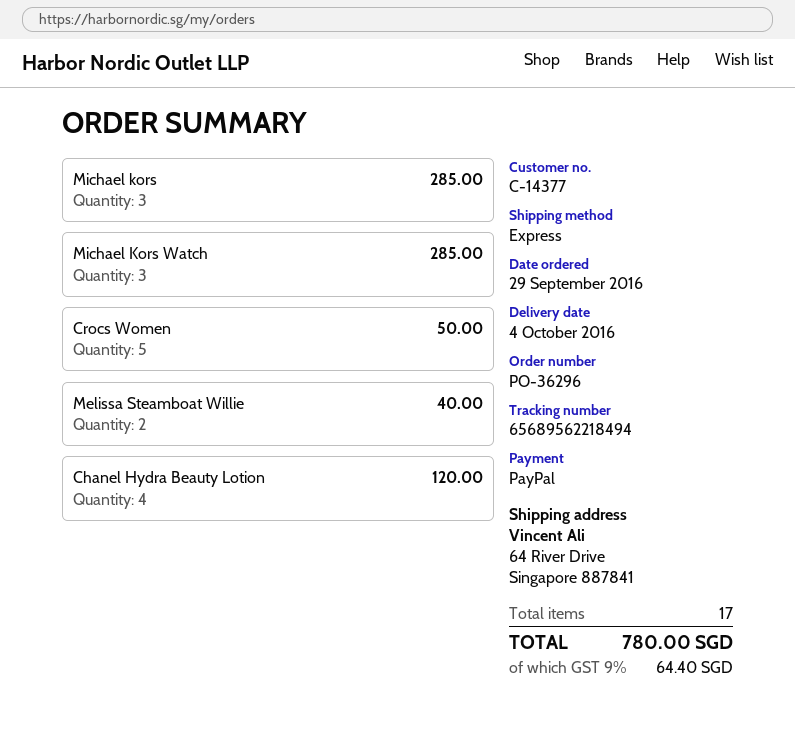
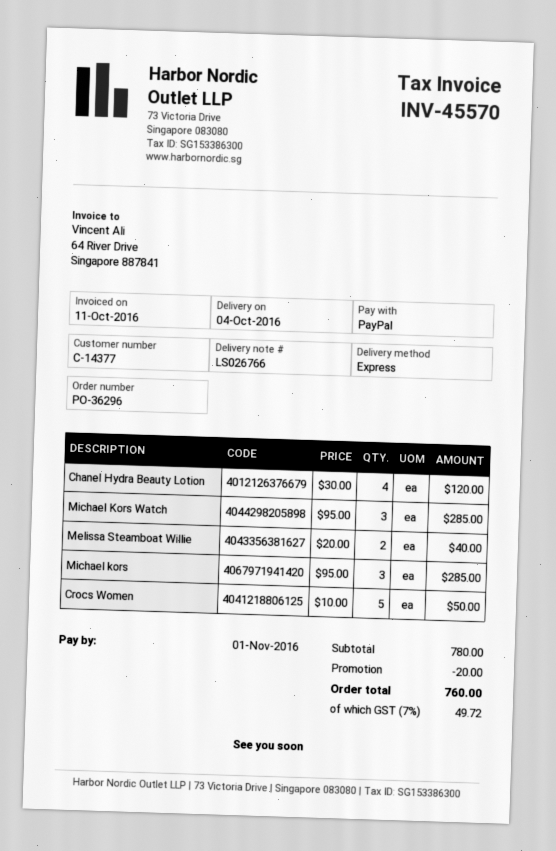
discount: none -> 20.00
tax: 9% = 64.40 -> 7% = 49.72
total: 780.00 -> 760.00

